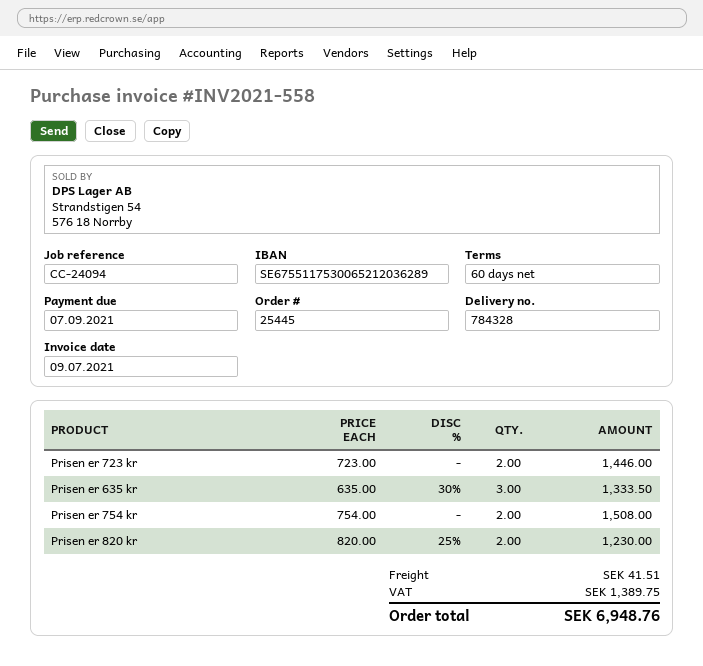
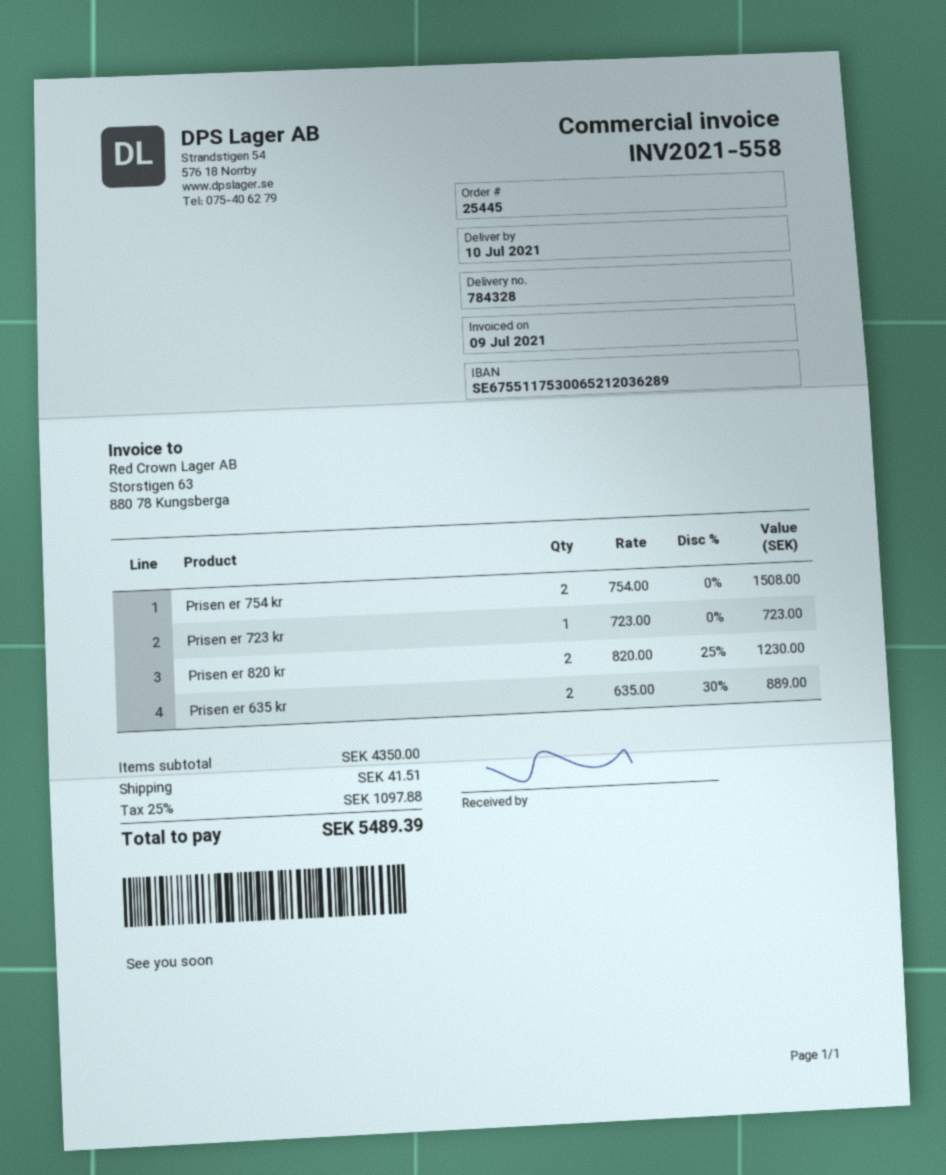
Prisen er 723 kr: 2 x 723.00 = 1446.00 -> 1 x 723.00 = 723.00
Prisen er 635 kr: 3 x 635.00 - 30% = 1333.50 -> 2 x 635.00 - 30% = 889.00
tax: 1389.75 -> 1097.88
total: 6948.76 -> 5489.39

